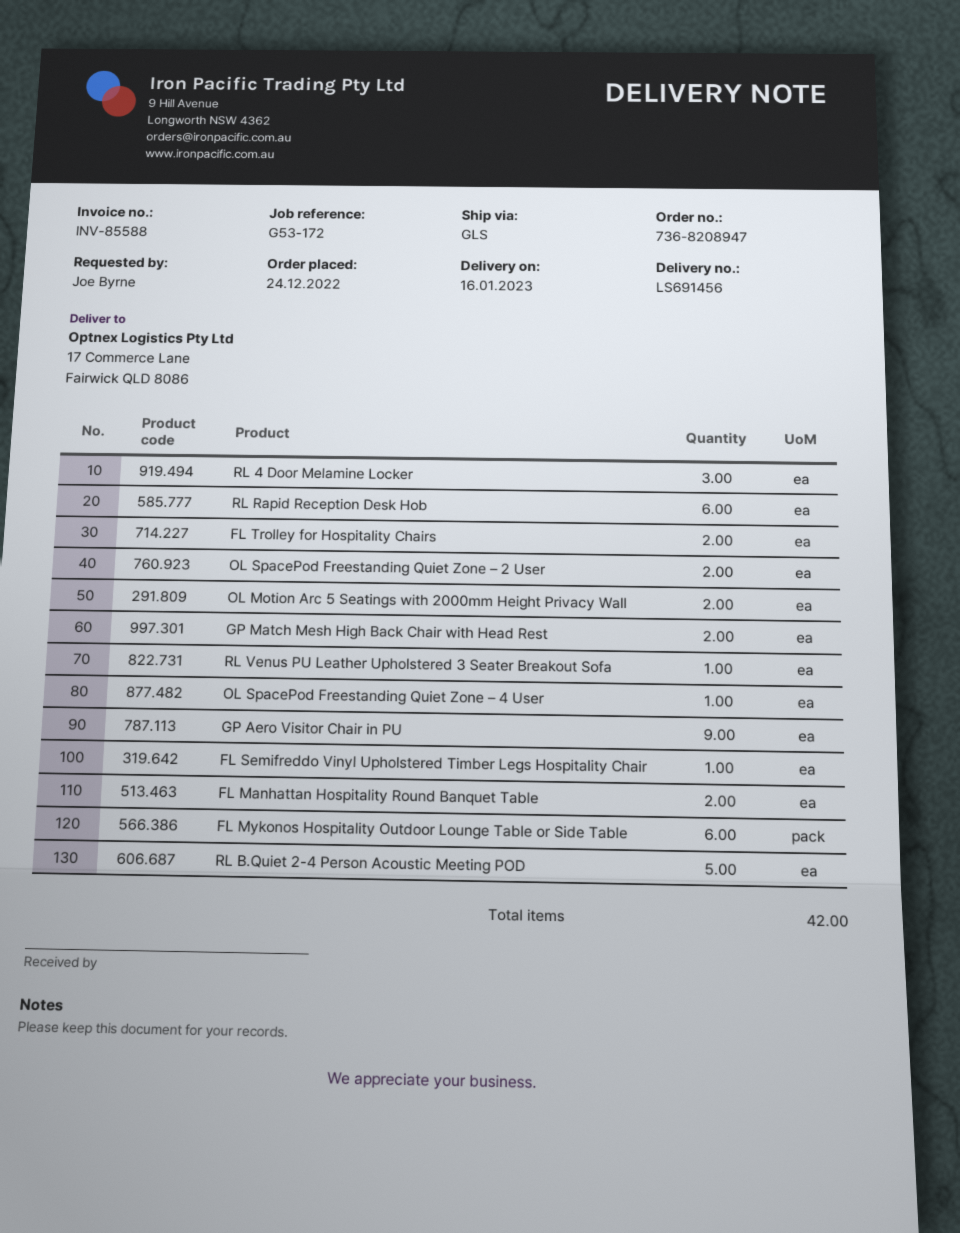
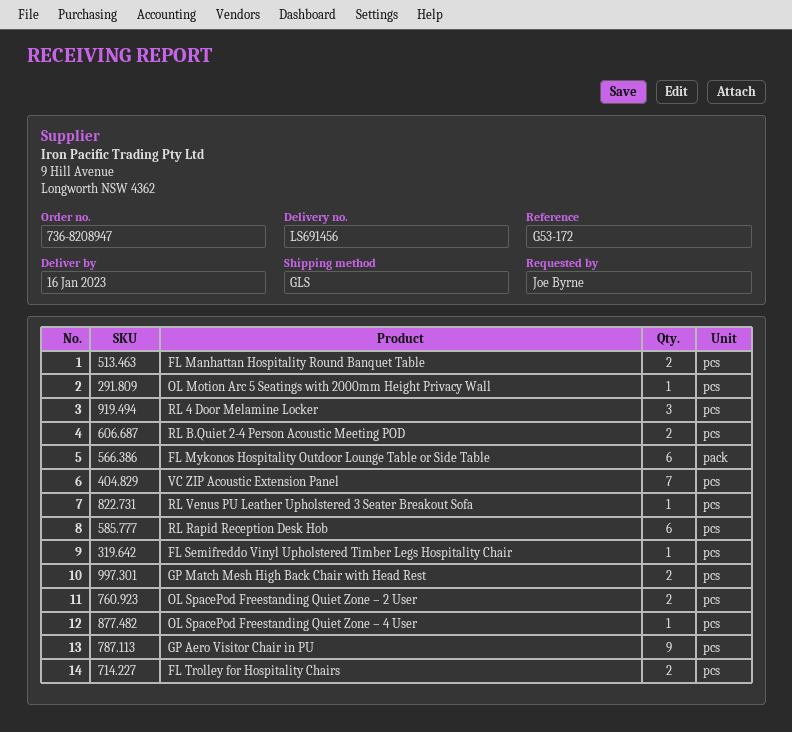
OL Motion Arc 5 Seatings with 2000mm Height Privacy Wall: 2 -> 1
RL B.Quiet 2-4 Person Acoustic Meeting POD: 5 -> 2
VC ZIP Acoustic Extension Panel: none -> 7

